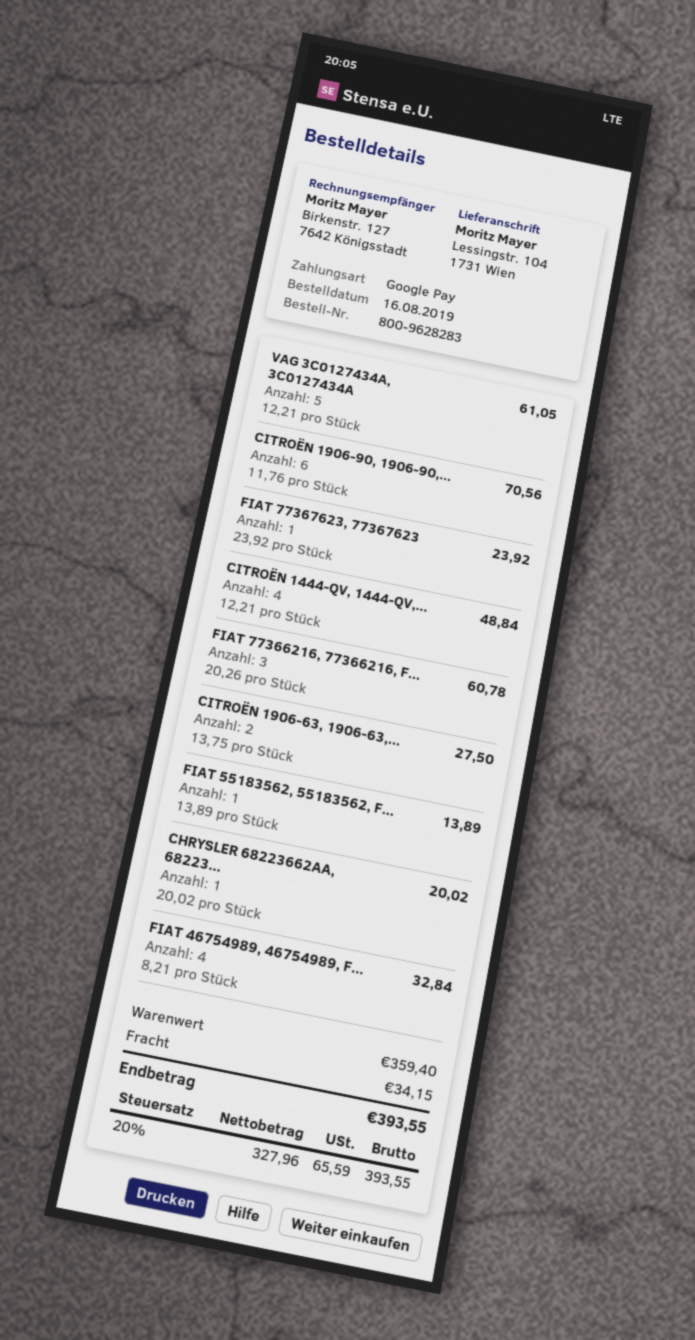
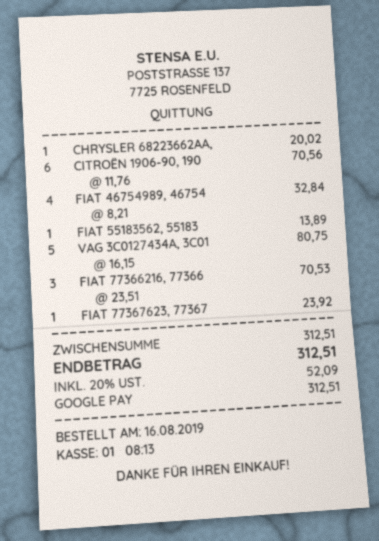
VAG 3C0127434A, 3C0127434A: 5 x 12.21 = 61.05 -> 5 x 16.15 = 80.75
CITROËN 1444-QV, 1444-QV,...: 4 x 12.21 = 48.84 -> none
FIAT 77366216, 77366216, F...: 3 x 20.26 = 60.78 -> 3 x 23.51 = 70.53
CITROËN 1906-63, 1906-63,...: 2 x 13.75 = 27.50 -> none
subtotal: 359.40 -> 312.51
shipping: 34.15 -> none
tax: 20% = 65.59 -> 20% = 52.09
total: 393.55 -> 312.51

